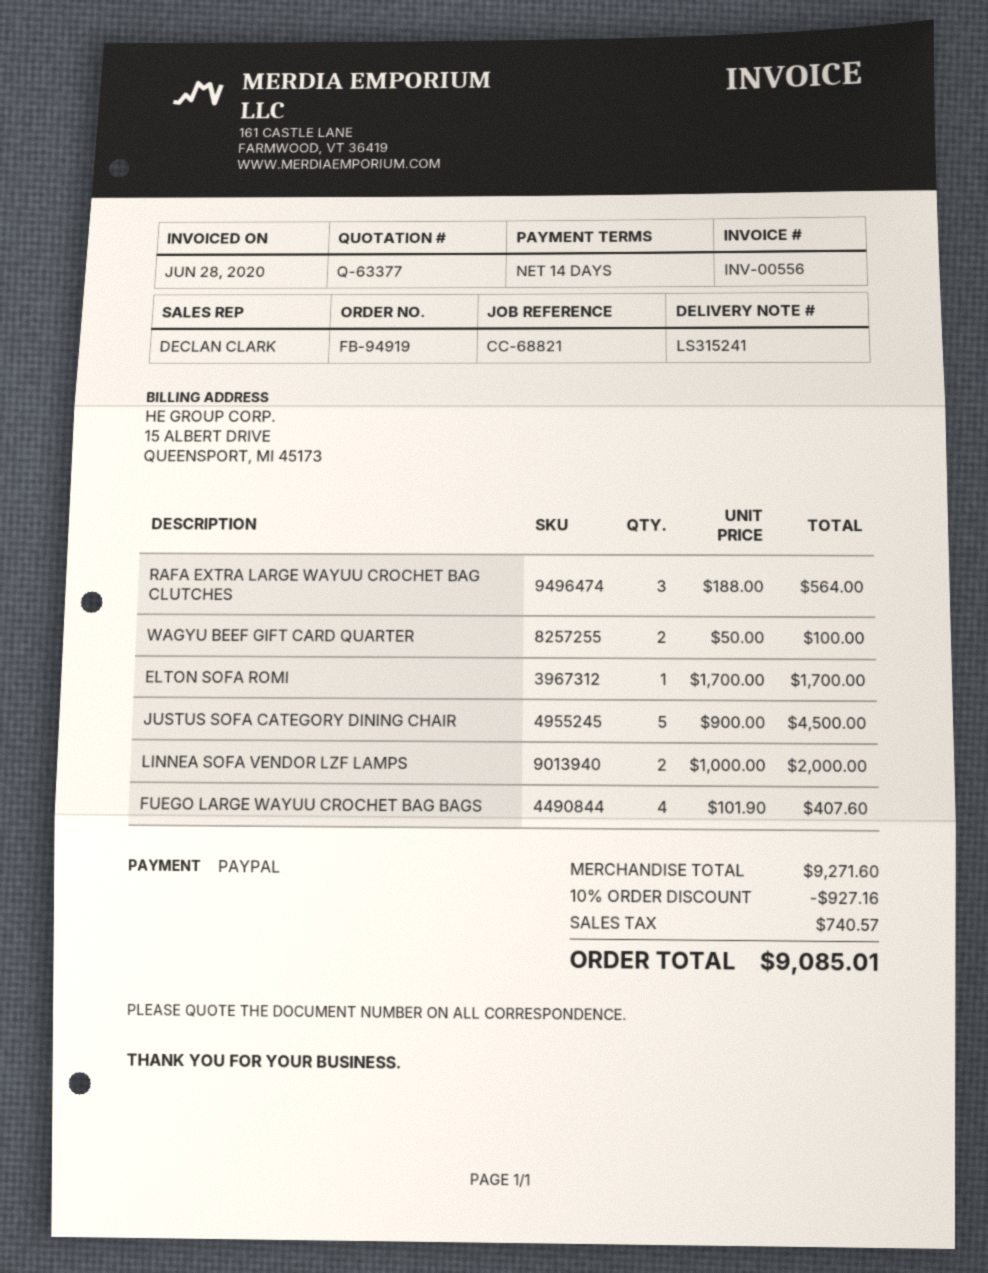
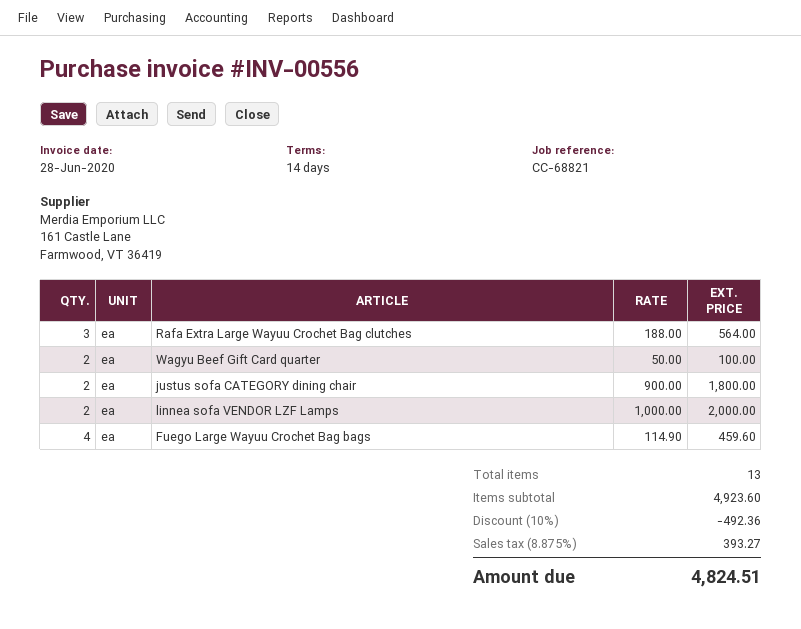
ELTON SOFA ROMI: 1 x 1700.00 = 1700.00 -> none
JUSTUS SOFA CATEGORY DINING CHAIR: 5 x 900.00 = 4500.00 -> 2 x 900.00 = 1800.00
FUEGO LARGE WAYUU CROCHET BAG BAGS: 4 x 101.90 = 407.60 -> 4 x 114.90 = 459.60
subtotal: 9271.60 -> 4923.60
discount: 10% = 927.16 -> 10% = 492.36
tax: 740.57 -> 393.27
total: 9085.01 -> 4824.51

